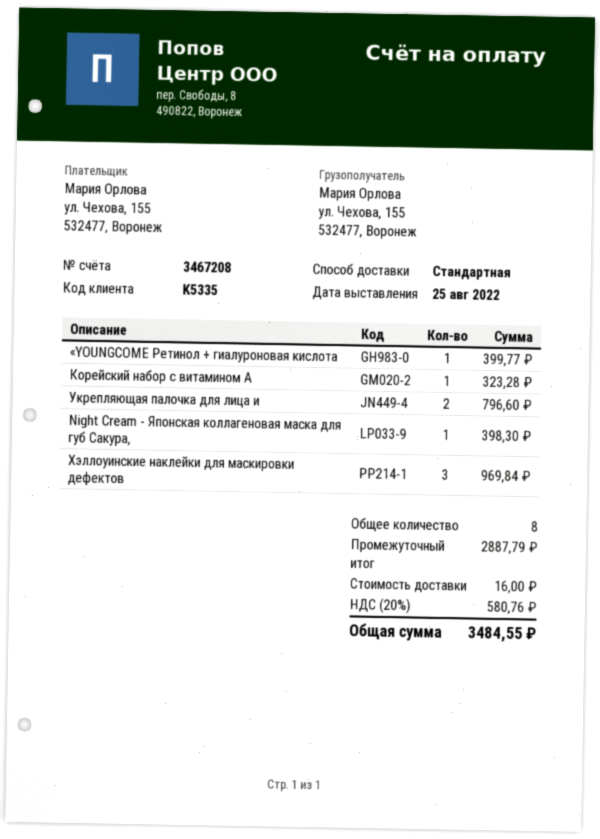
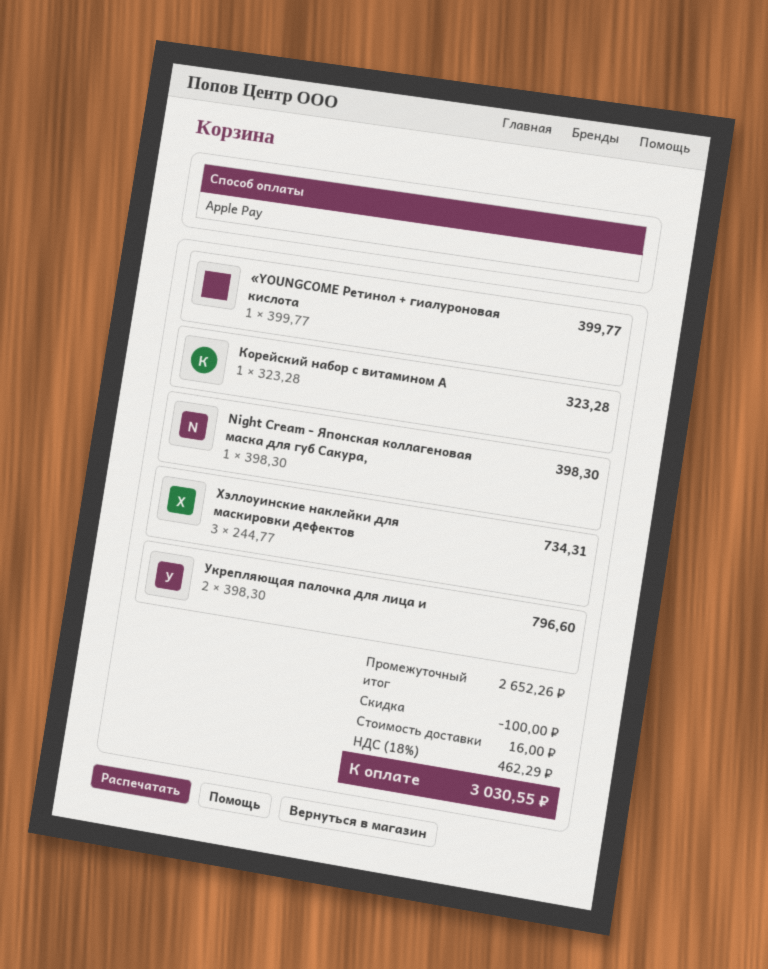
Хэллоуинские наклейки для маскировки дефектов: 3 for 969.84 -> 3 for 734.31
subtotal: 2887.79 -> 2652.26
discount: none -> 100.00
tax: 20% = 580.76 -> 18% = 462.29
total: 3484.55 -> 3030.55

